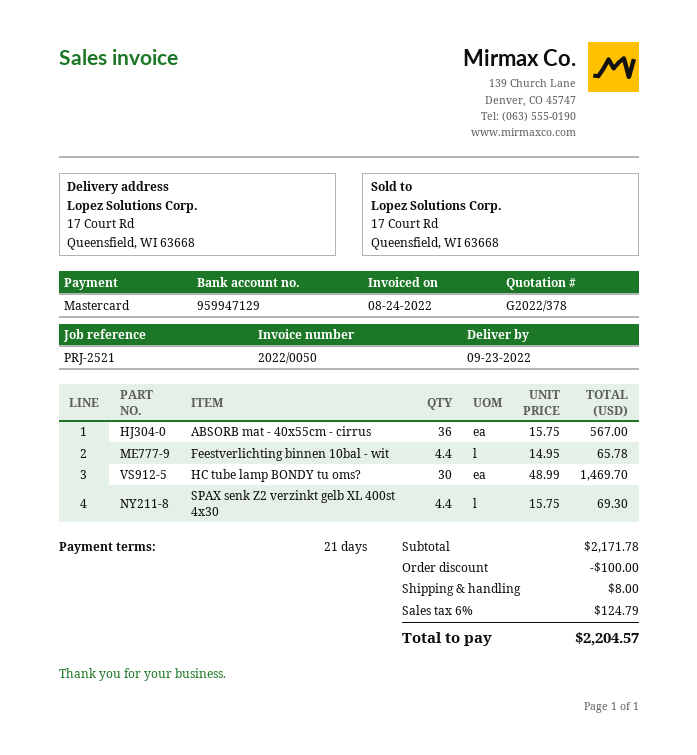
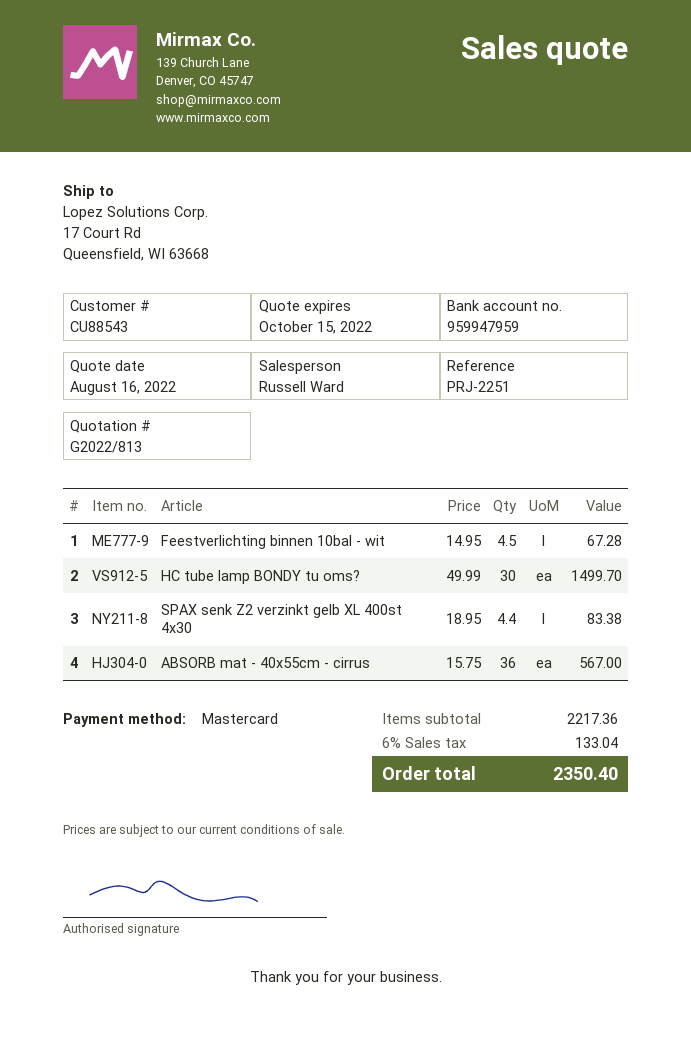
quote number: G2022/378 -> G2022/813
reference: PRJ-2521 -> PRJ-2251
bank account: 959947129 -> 959947959
Feestverlichting binnen 10bal - wit: 4.4 x 14.95 = 65.78 -> 4.5 x 14.95 = 67.28
HC tube lamp BONDY tu oms?: 30 x 48.99 = 1469.70 -> 30 x 49.99 = 1499.70
SPAX senk Z2 verzinkt gelb XL 400st 4x30: 4.4 x 15.75 = 69.30 -> 4.4 x 18.95 = 83.38
subtotal: 2171.78 -> 2217.36
discount: 100.00 -> none
shipping: 8.00 -> none
tax: 6% = 124.79 -> 6% = 133.04
total: 2204.57 -> 2350.40

